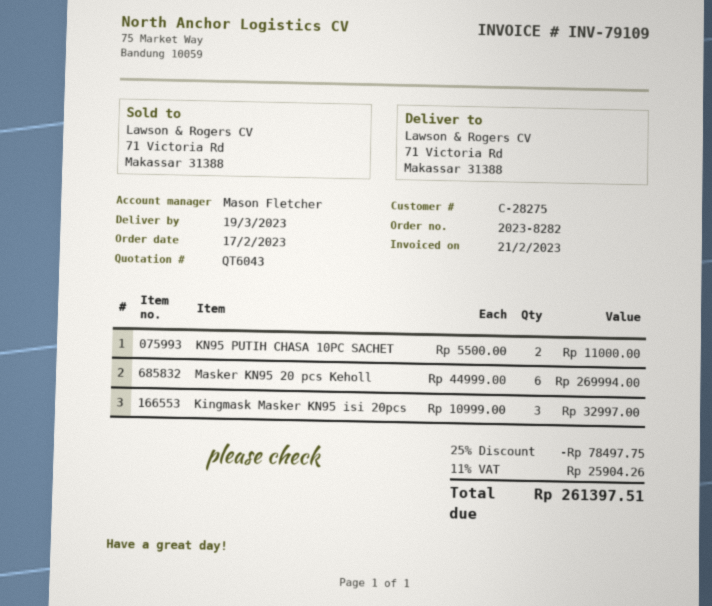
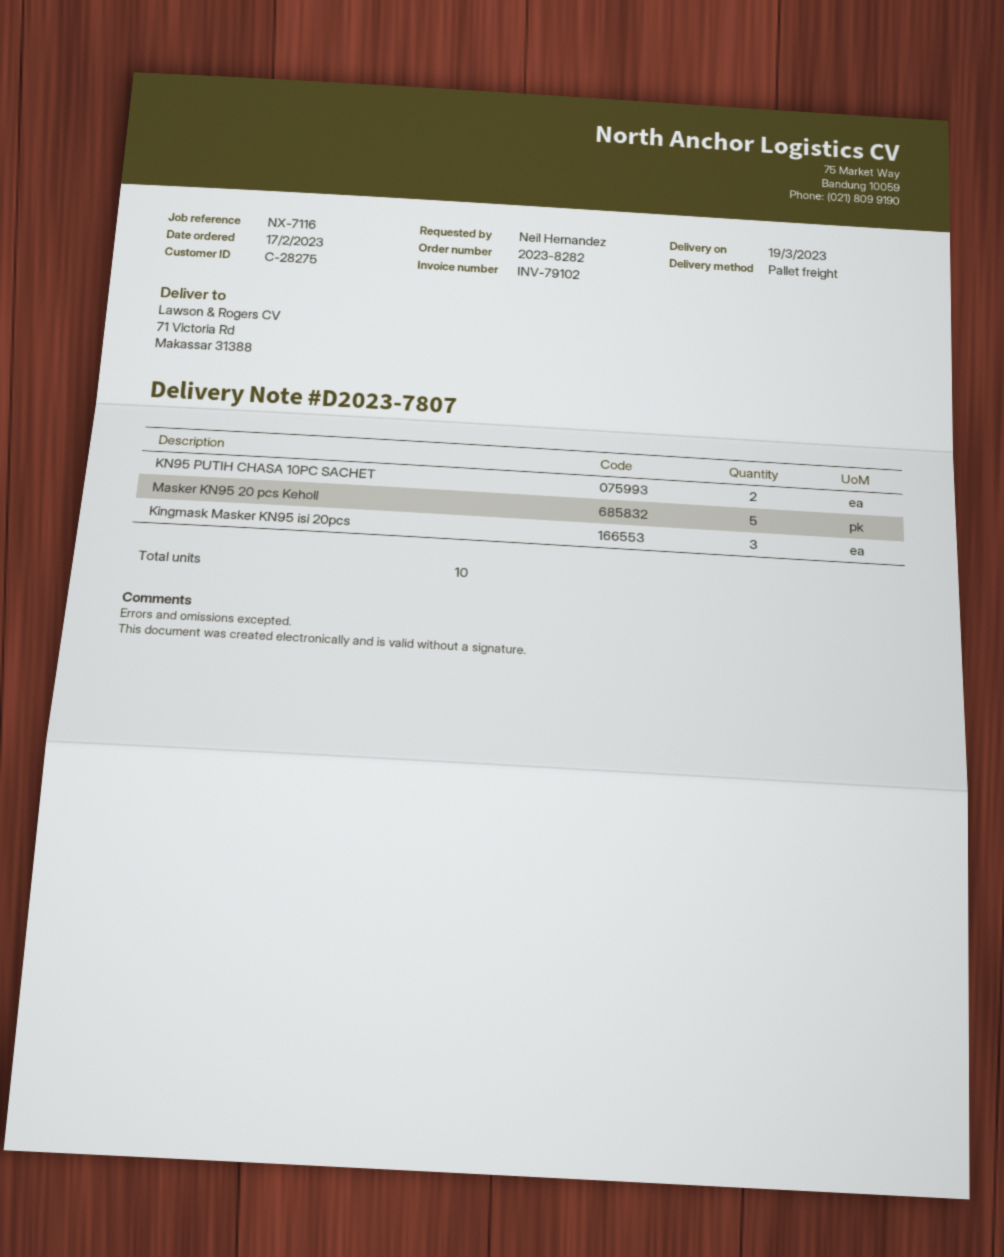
invoice number: INV-79109 -> INV-79102
Masker KN95 20 pcs Keholl: 6 -> 5

